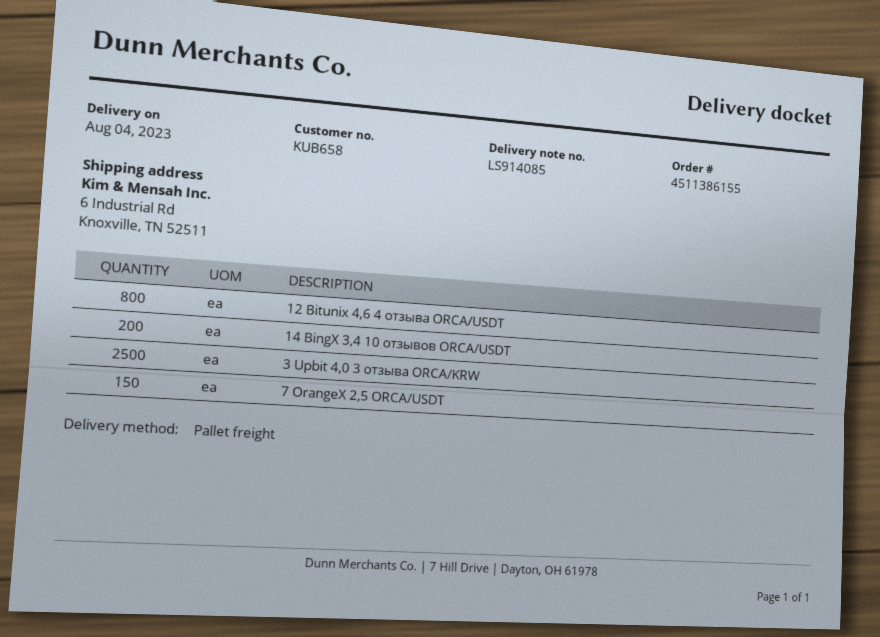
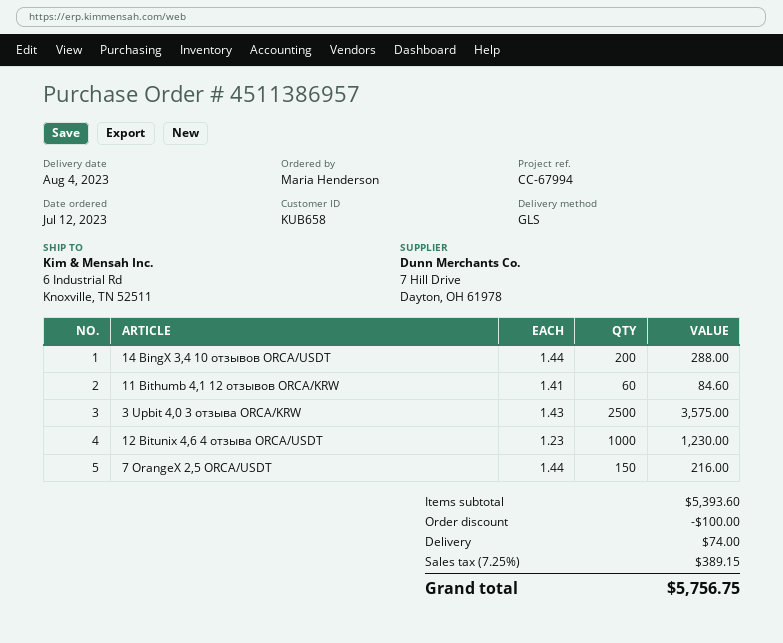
order number: 4511386155 -> 4511386957
shipping method: pallet freight -> GLS
12 Bitunix 4,6 4 отзыва ORCA/USDT: 800 -> 1000
11 Bithumb 4,1 12 отзывов ORCA/KRW: none -> 60

